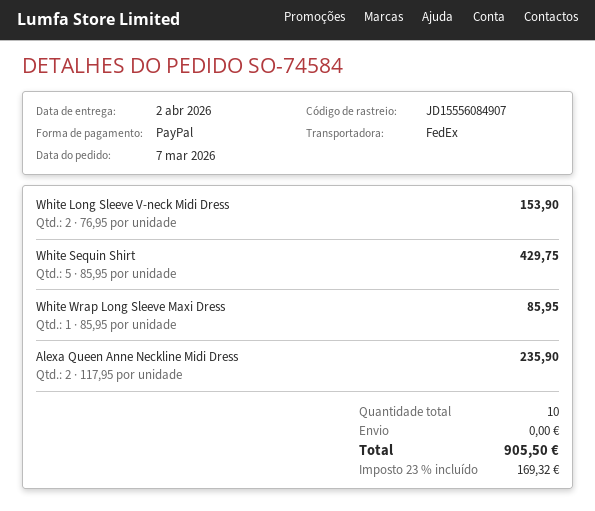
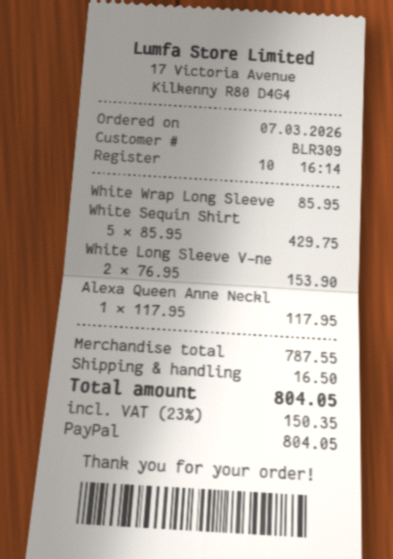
Alexa Queen Anne Neckline Midi Dress: 2 x 117.95 = 235.90 -> 1 x 117.95 = 117.95
shipping: 0.00 -> 16.50
tax: 23% = 169.32 -> 23% = 150.35
total: 905.50 -> 804.05

